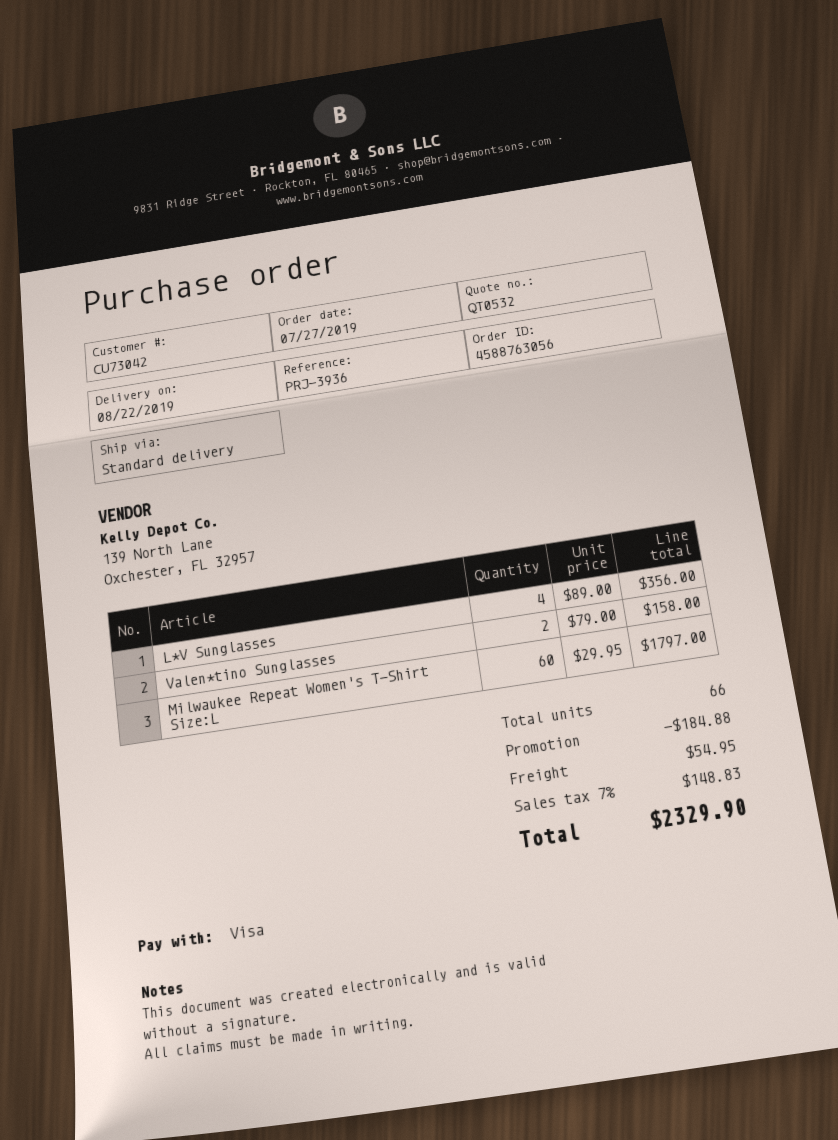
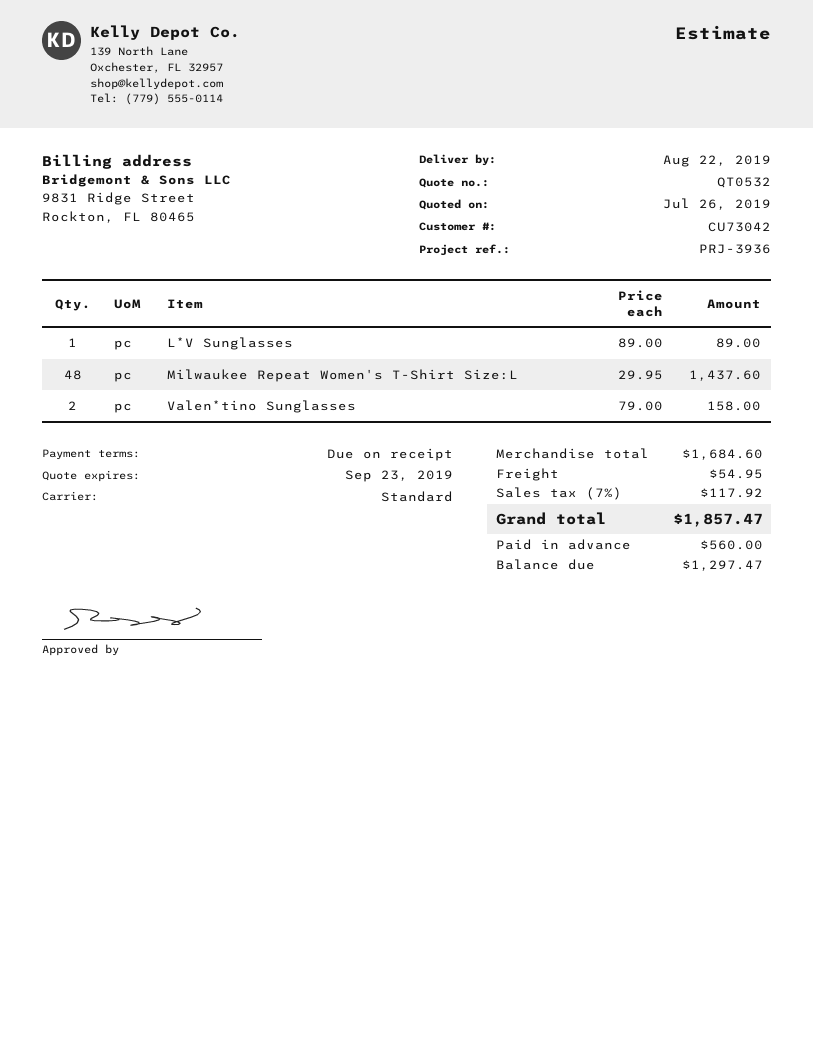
L*V Sunglasses: 4 x 89.00 = 356.00 -> 1 x 89.00 = 89.00
Milwaukee Repeat Women's T-Shirt Size:L: 60 x 29.95 = 1797.00 -> 48 x 29.95 = 1437.60
discount: 184.88 -> none
tax: 7% = 148.83 -> 7% = 117.92
total: 2329.90 -> 1857.47

